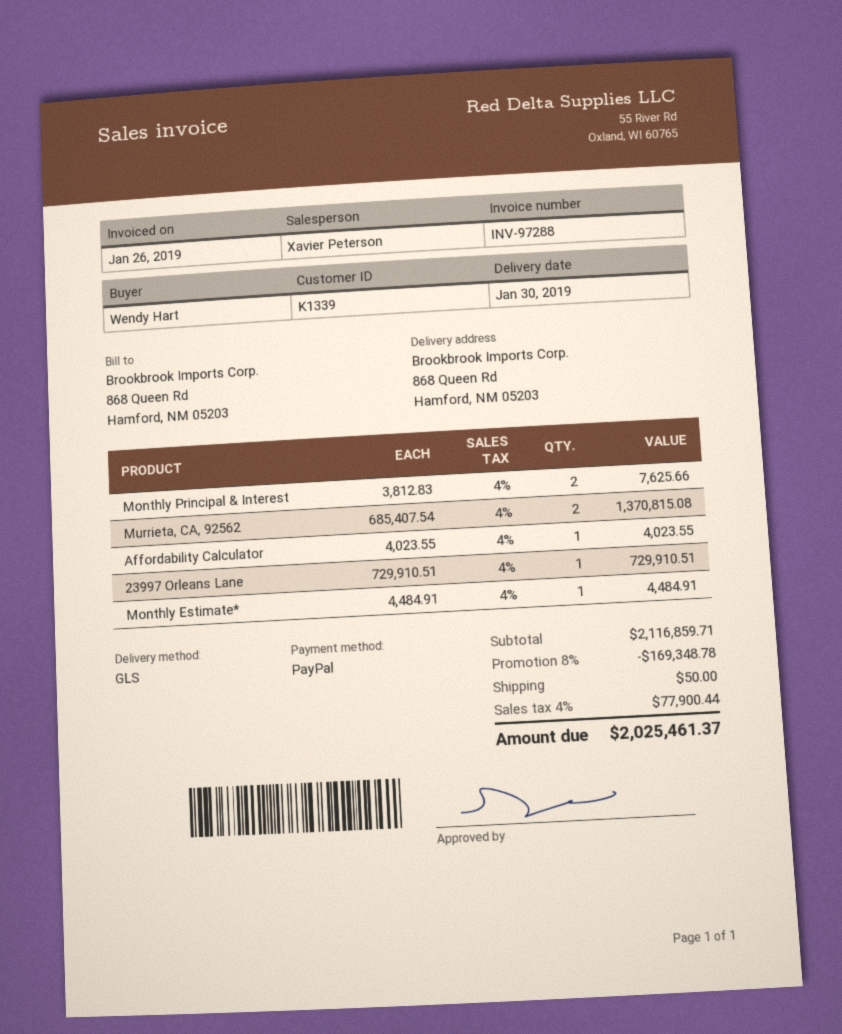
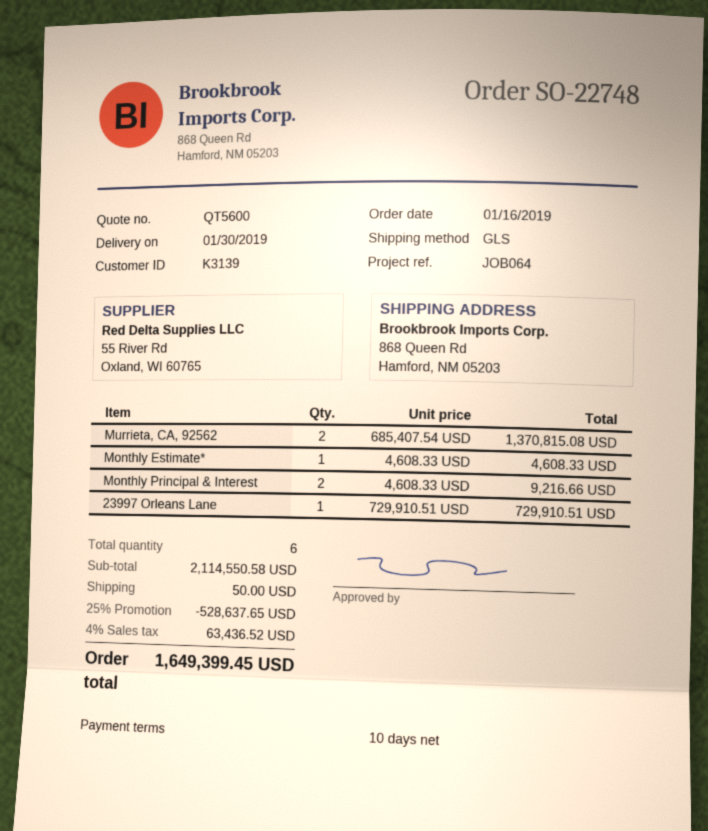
customer number: K1339 -> K3139
Monthly Principal & Interest: 2 x 3812.83 = 7625.66 -> 2 x 4608.33 = 9216.66
Affordability Calculator: 1 x 4023.55 = 4023.55 -> none
Monthly Estimate*: 1 x 4484.91 = 4484.91 -> 1 x 4608.33 = 4608.33
subtotal: 2116859.71 -> 2114550.58
discount: 8% = 169348.78 -> 25% = 528637.65
tax: 4% = 77900.44 -> 4% = 63436.52
total: 2025461.37 -> 1649399.45

